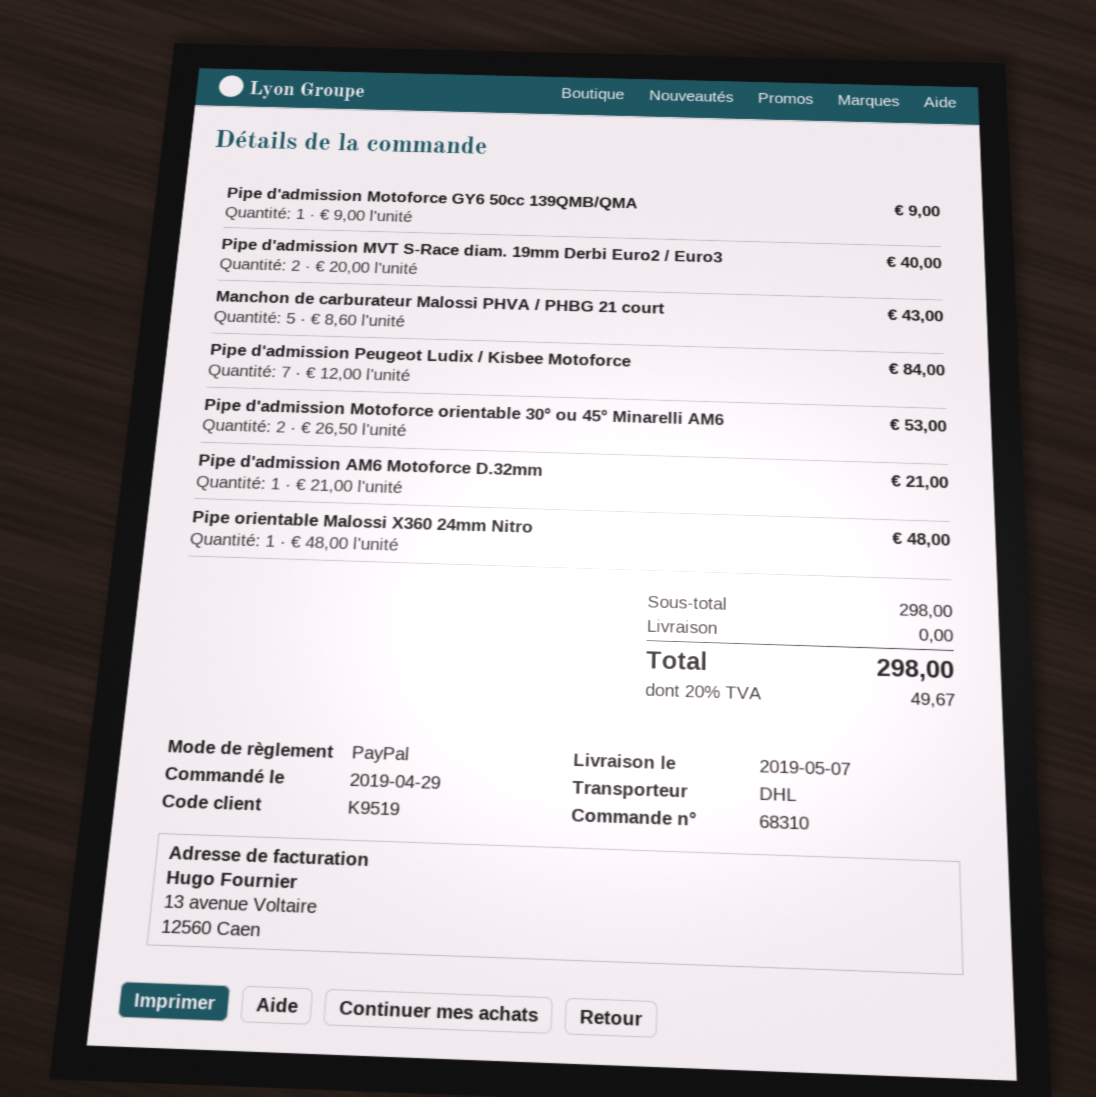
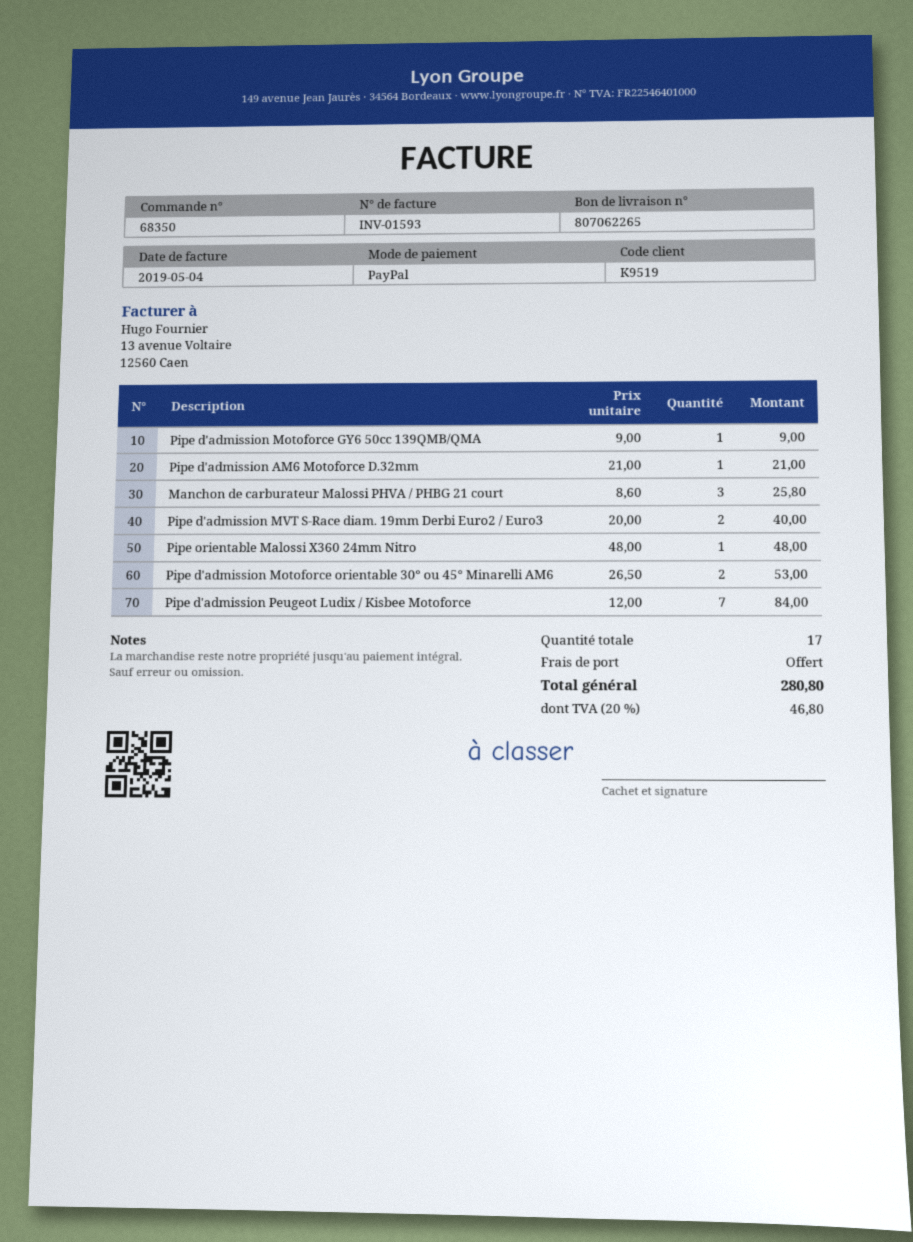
order number: 68310 -> 68350
Manchon de carburateur Malossi PHVA / PHBG 21 court: 5 x 8.60 = 43.00 -> 3 x 8.60 = 25.80
tax: 20% = 49.67 -> 20% = 46.80
total: 298.00 -> 280.80

